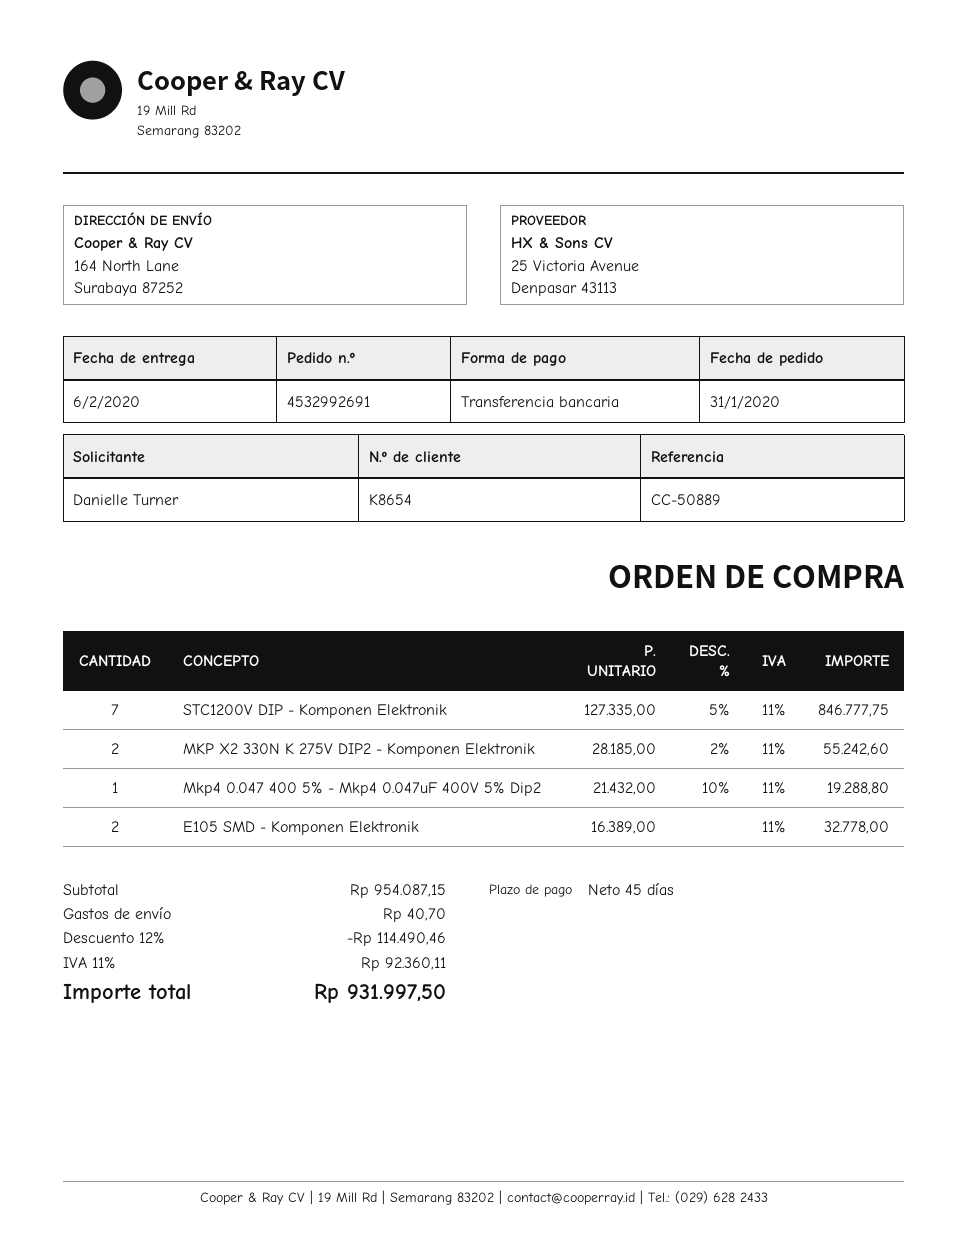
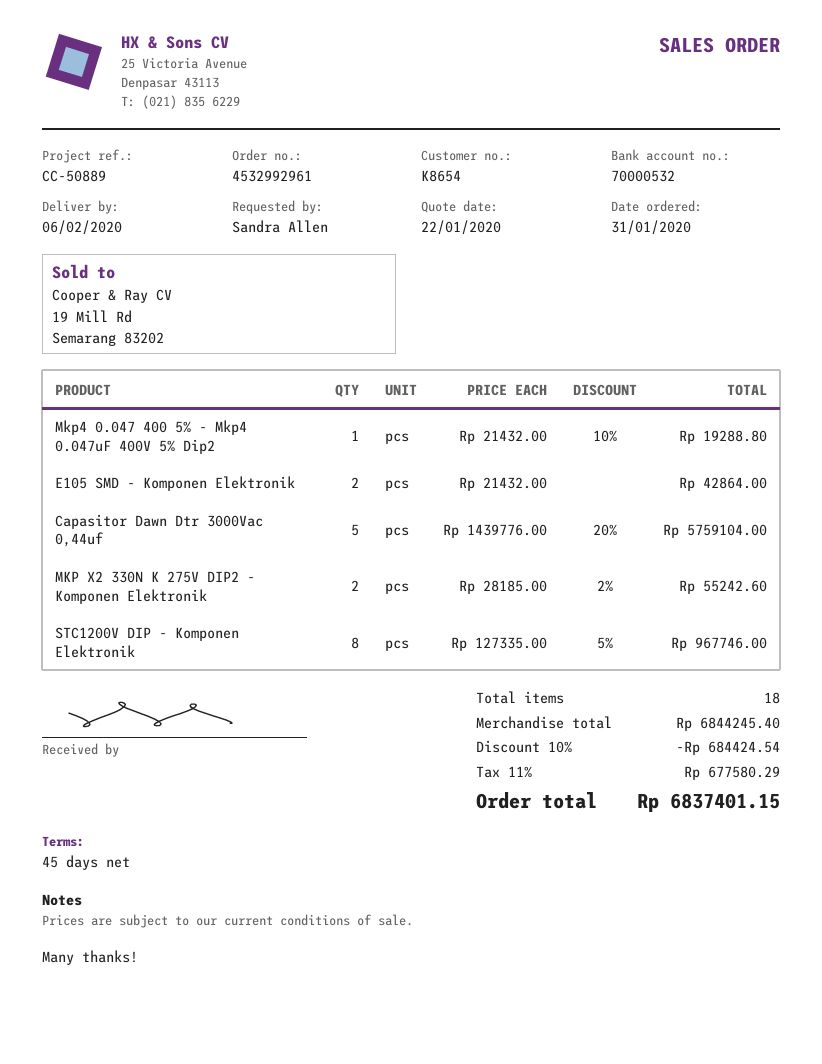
order number: 4532992691 -> 4532992961
ordered by: Danielle Turner -> Sandra Allen
STC1200V DIP - Komponen Elektronik: 7 x 127335.00 - 5% = 846777.75 -> 8 x 127335.00 - 5% = 967746.00
E105 SMD - Komponen Elektronik: 2 x 16389.00 = 32778.00 -> 2 x 21432.00 = 42864.00
Capasitor Dawn Dtr 3000Vac 0,44uf: none -> 5 x 1439776.00 - 20% = 5759104.00
subtotal: 954087.15 -> 6844245.40
discount: 12% = 114490.46 -> 10% = 684424.54
shipping: 40.70 -> none
tax: 11% = 92360.11 -> 11% = 677580.29
total: 931997.50 -> 6837401.15

